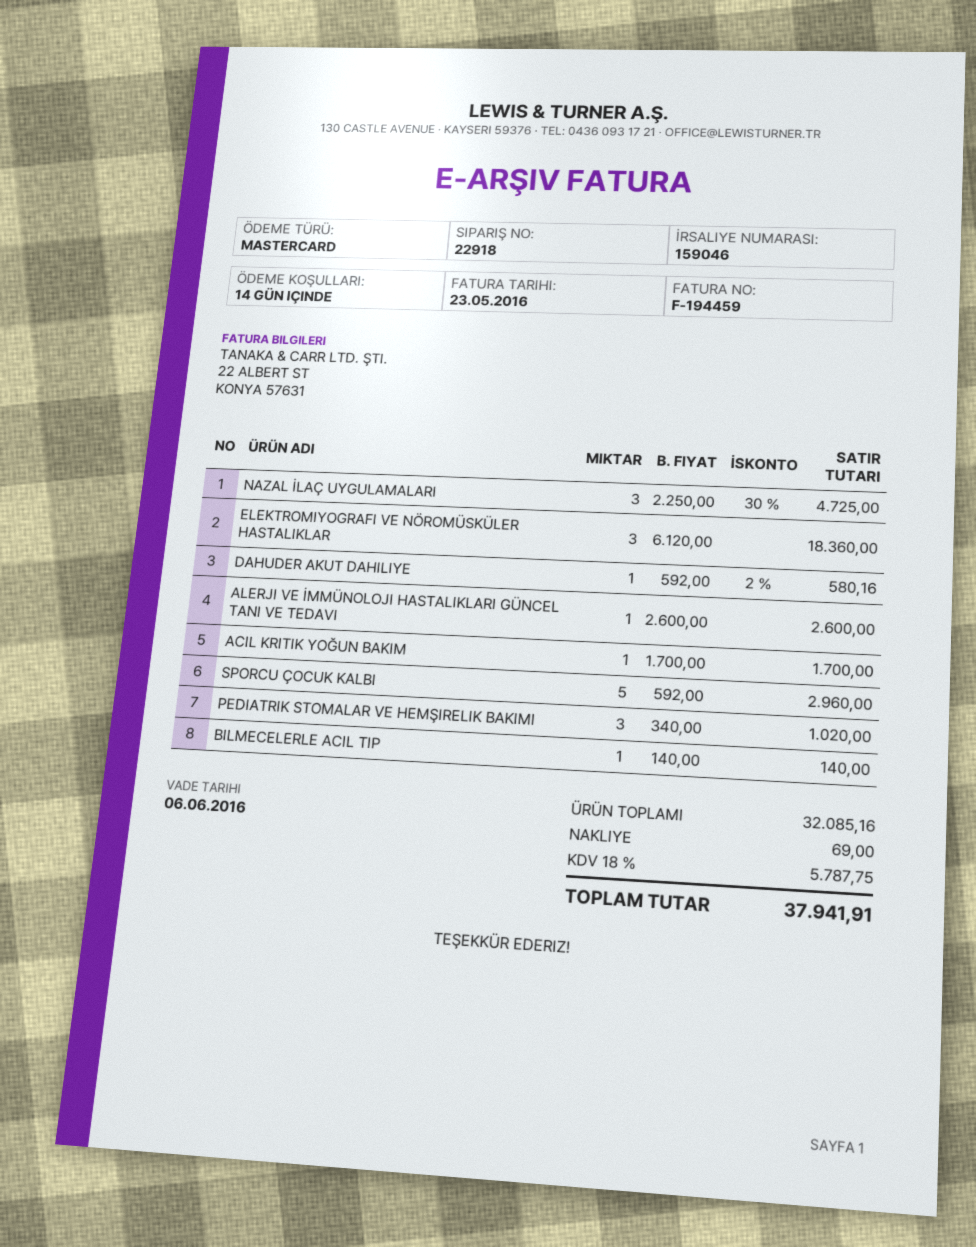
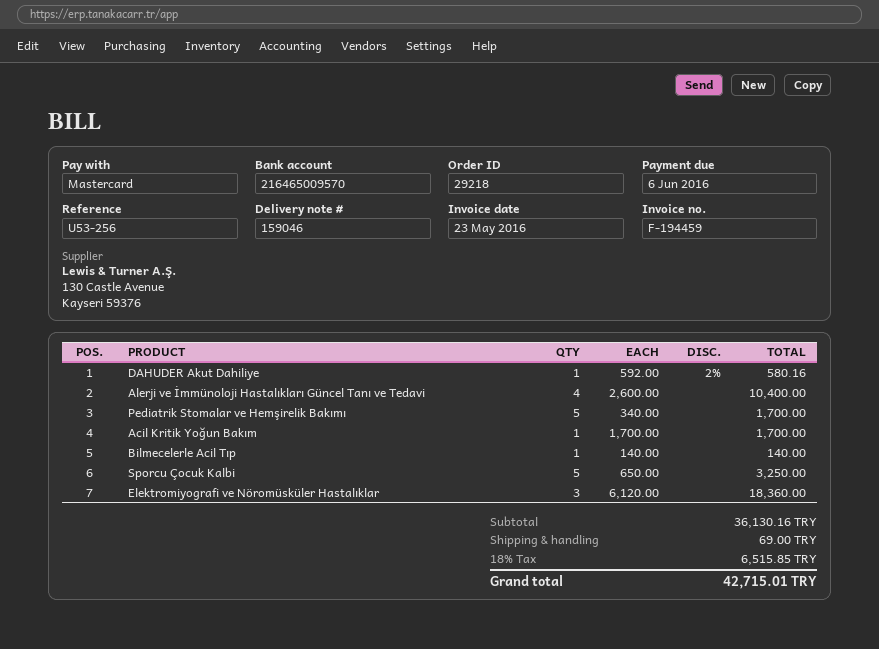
order number: 22918 -> 29218
NAZAL İLAÇ UYGULAMALARI: 3 x 2250.00 - 30% = 4725.00 -> none
ALERJI VE İMMÜNOLOJI HASTALIKLARI GÜNCEL TANI VE TEDAVI: 1 x 2600.00 = 2600.00 -> 4 x 2600.00 = 10400.00
SPORCU ÇOCUK KALBI: 5 x 592.00 = 2960.00 -> 5 x 650.00 = 3250.00
PEDIATRIK STOMALAR VE HEMŞIRELIK BAKIMI: 3 x 340.00 = 1020.00 -> 5 x 340.00 = 1700.00
subtotal: 32085.16 -> 36130.16
tax: 18% = 5787.75 -> 18% = 6515.85
total: 37941.91 -> 42715.01

